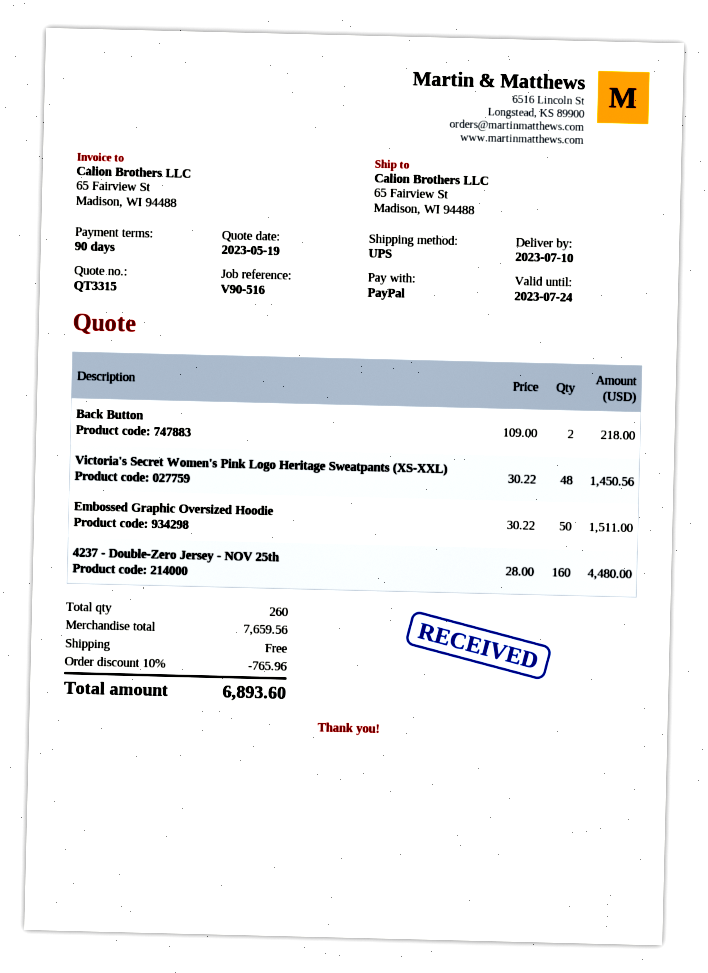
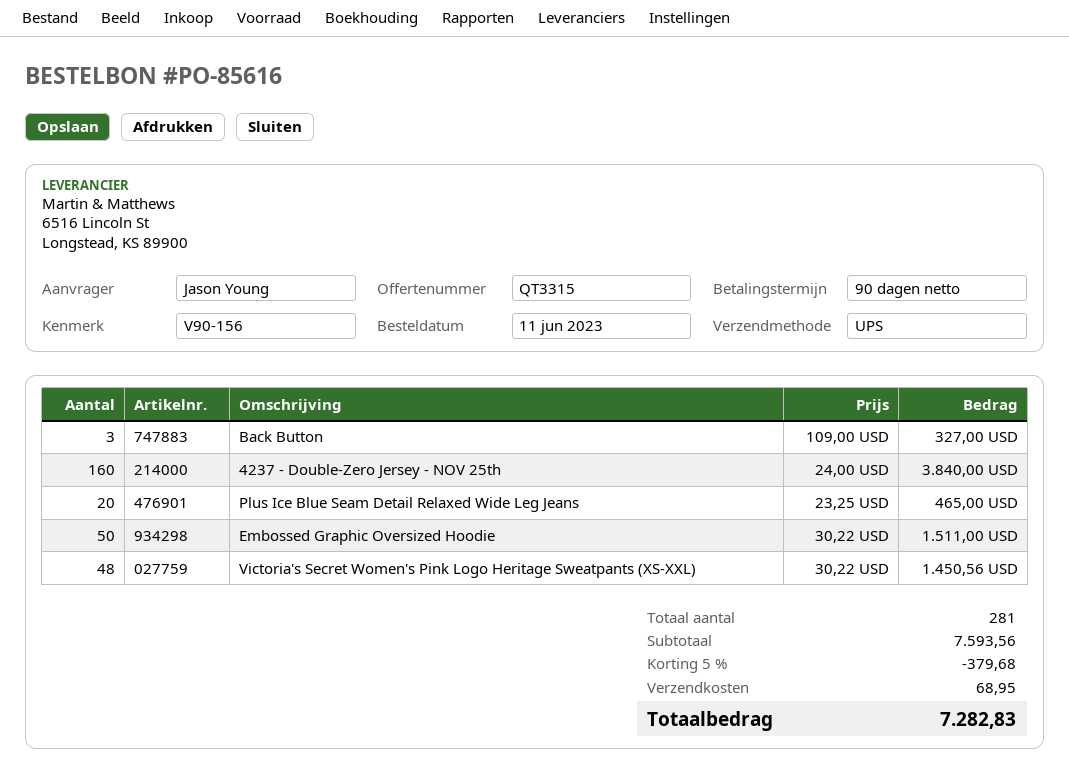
reference: V90-516 -> V90-156
Back Button: 2 x 109.00 = 218.00 -> 3 x 109.00 = 327.00
4237 - Double-Zero Jersey - NOV 25th: 160 x 28.00 = 4480.00 -> 160 x 24.00 = 3840.00
Plus Ice Blue Seam Detail Relaxed Wide Leg Jeans: none -> 20 x 23.25 = 465.00
total quantity: 260 -> 281
subtotal: 7659.56 -> 7593.56
discount: 10% = 765.96 -> 5% = 379.68
shipping: 0.00 -> 68.95
total: 6893.60 -> 7282.83

